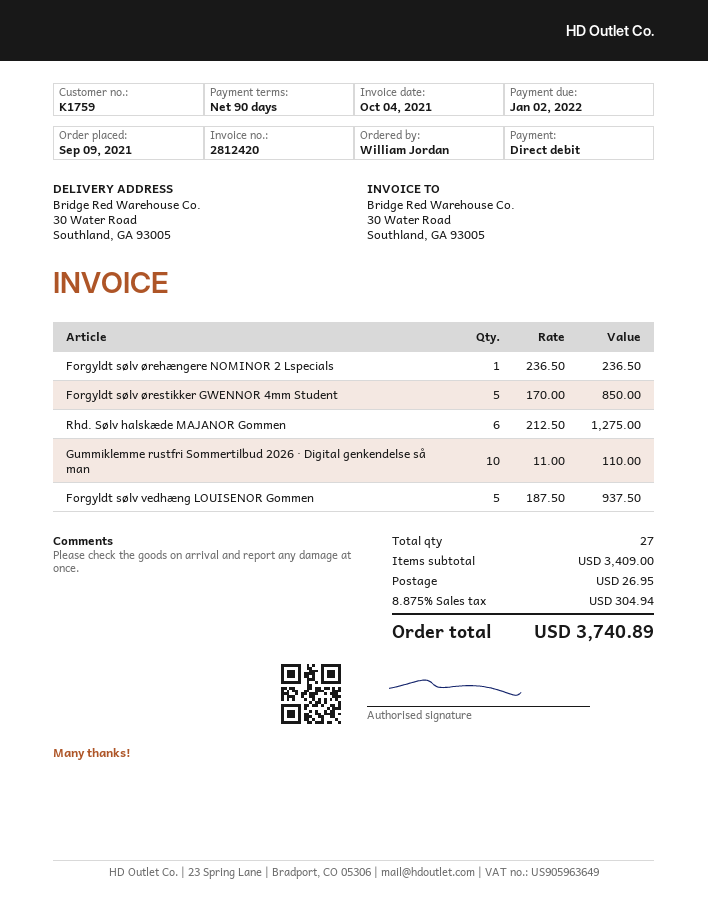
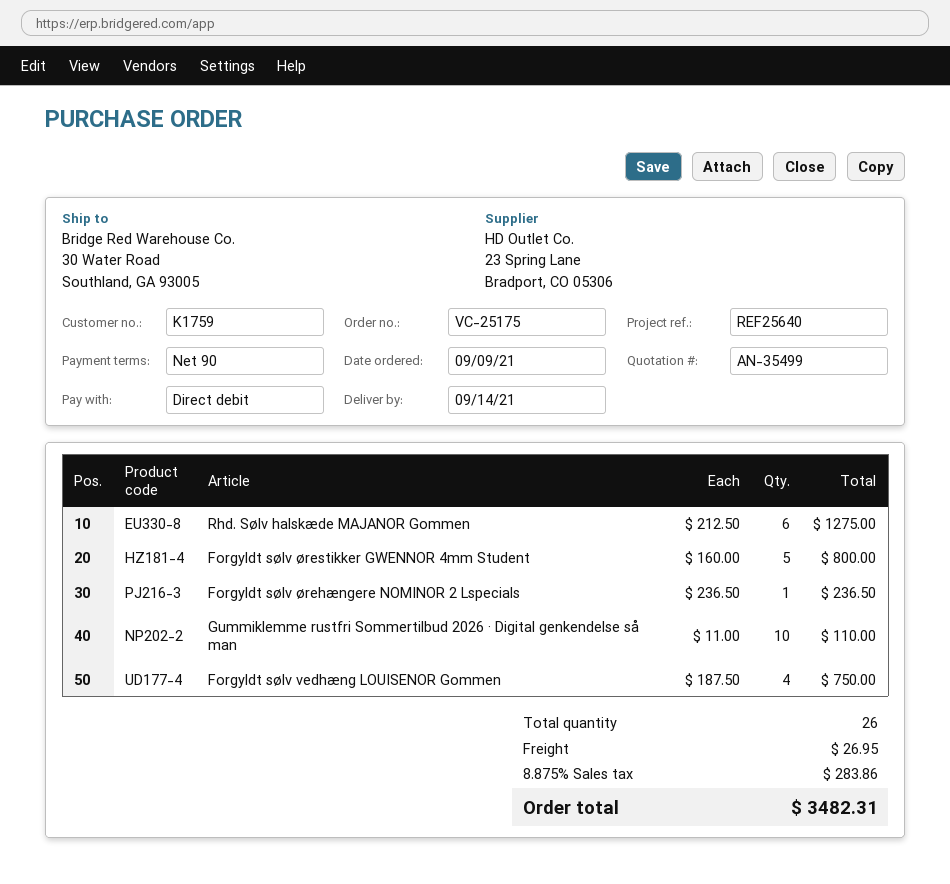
Forgyldt sølv ørestikker GWENNOR 4mm Student: 5 x 170.00 = 850.00 -> 5 x 160.00 = 800.00
Forgyldt sølv vedhæng LOUISENOR Gommen: 5 x 187.50 = 937.50 -> 4 x 187.50 = 750.00
total quantity: 27 -> 26
tax: 8.875% = 304.94 -> 8.875% = 283.86
total: 3740.89 -> 3482.31

